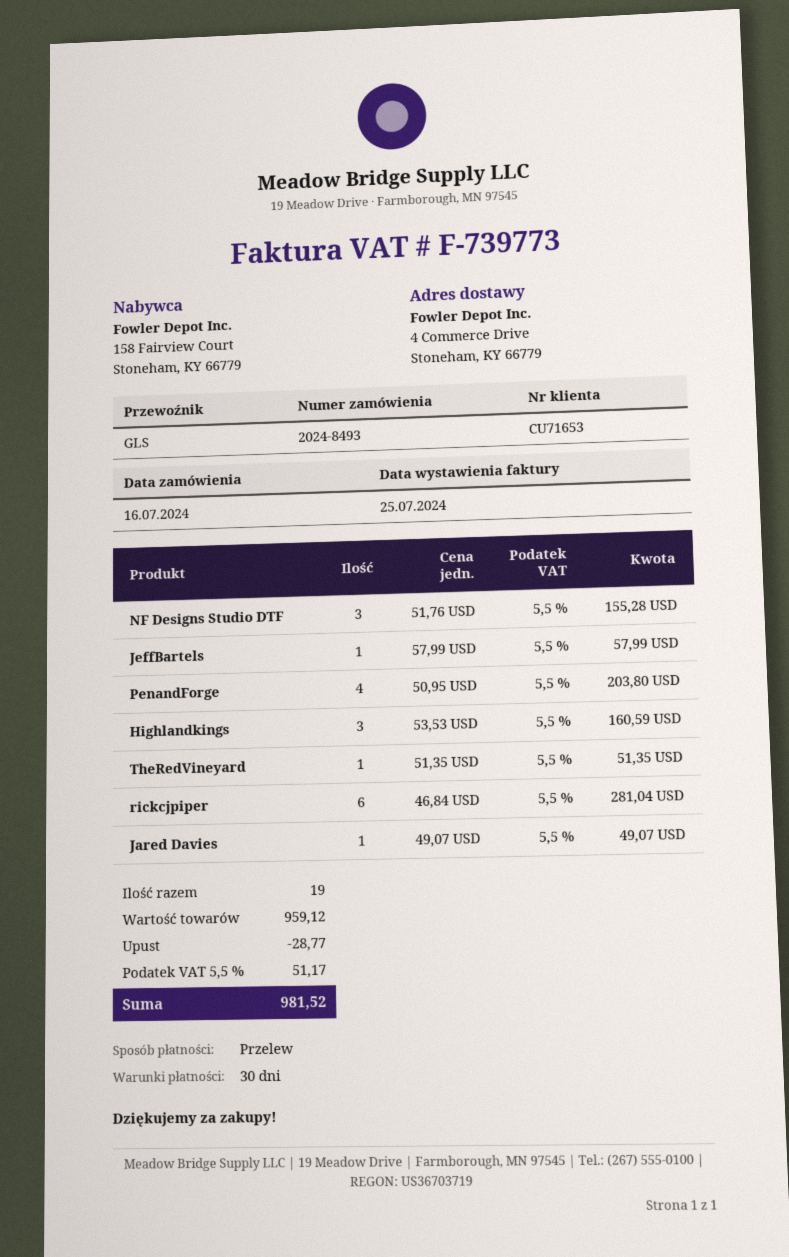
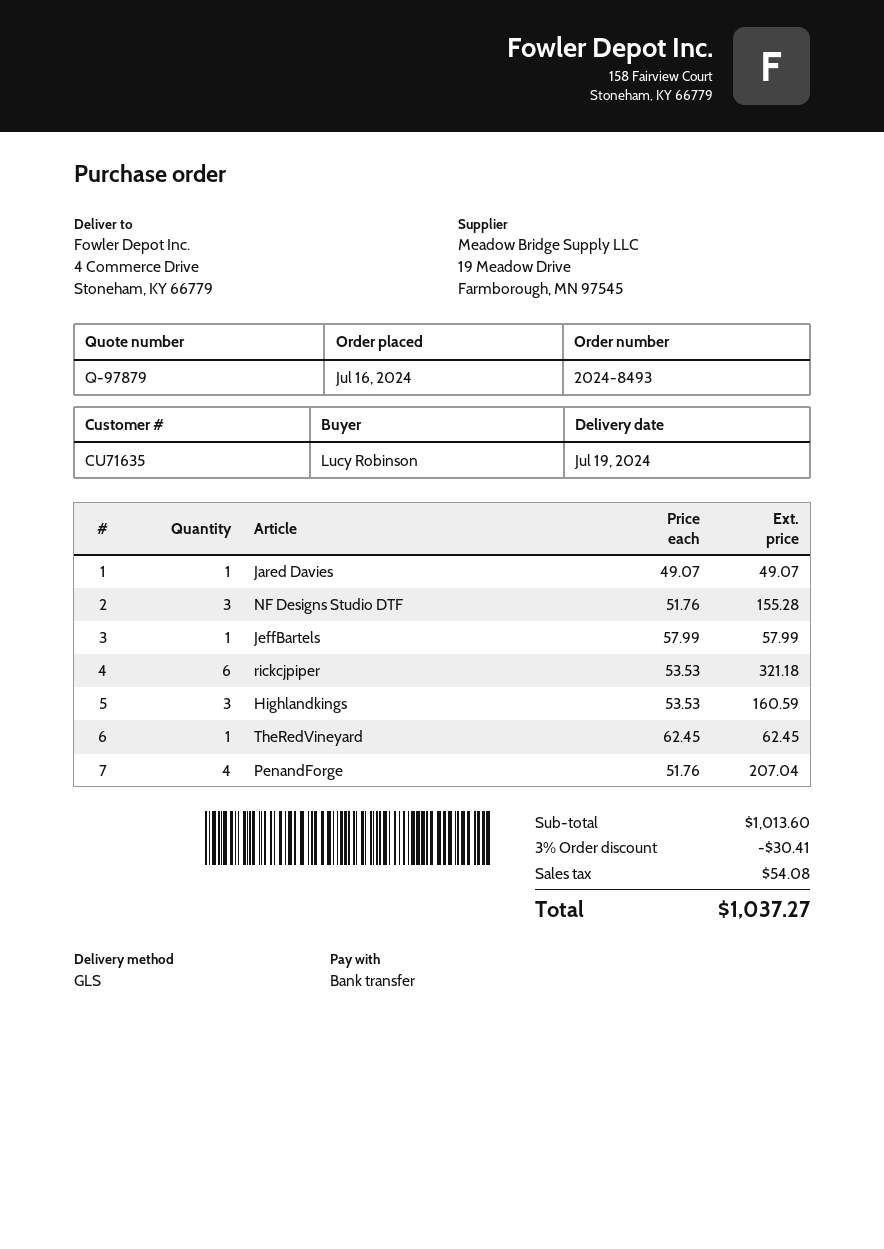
customer number: CU71653 -> CU71635
PenandForge: 4 x 50.95 = 203.80 -> 4 x 51.76 = 207.04
TheRedVineyard: 1 x 51.35 = 51.35 -> 1 x 62.45 = 62.45
rickcjpiper: 6 x 46.84 = 281.04 -> 6 x 53.53 = 321.18
subtotal: 959.12 -> 1013.60
discount: 28.77 -> 30.41
tax: 51.17 -> 54.08
total: 981.52 -> 1037.27

